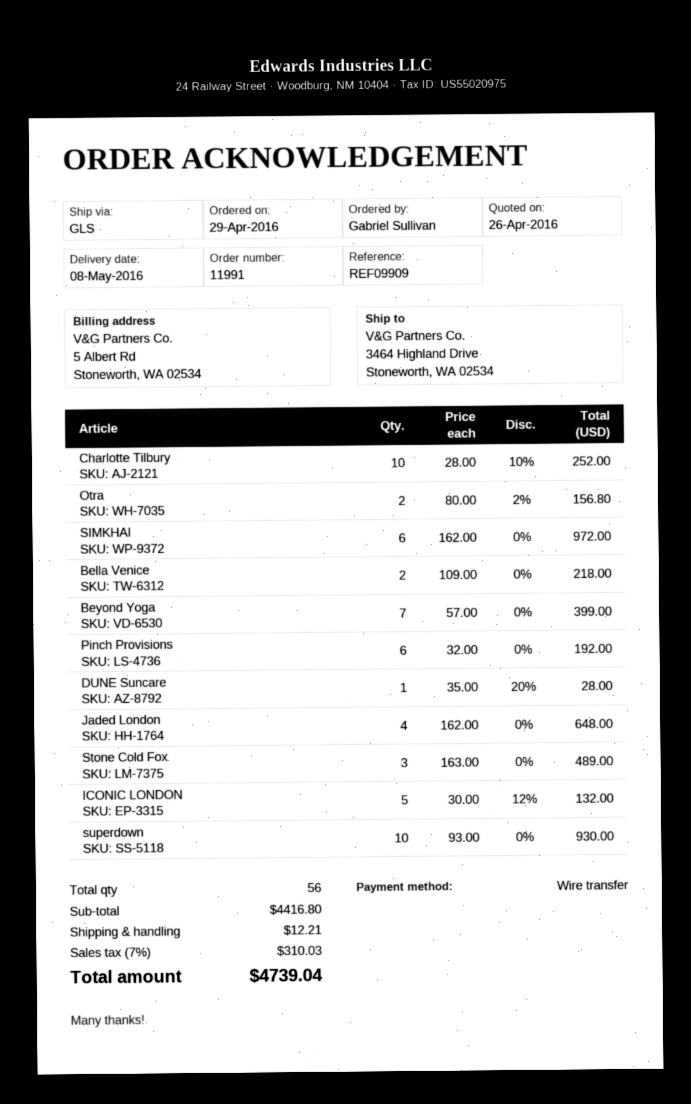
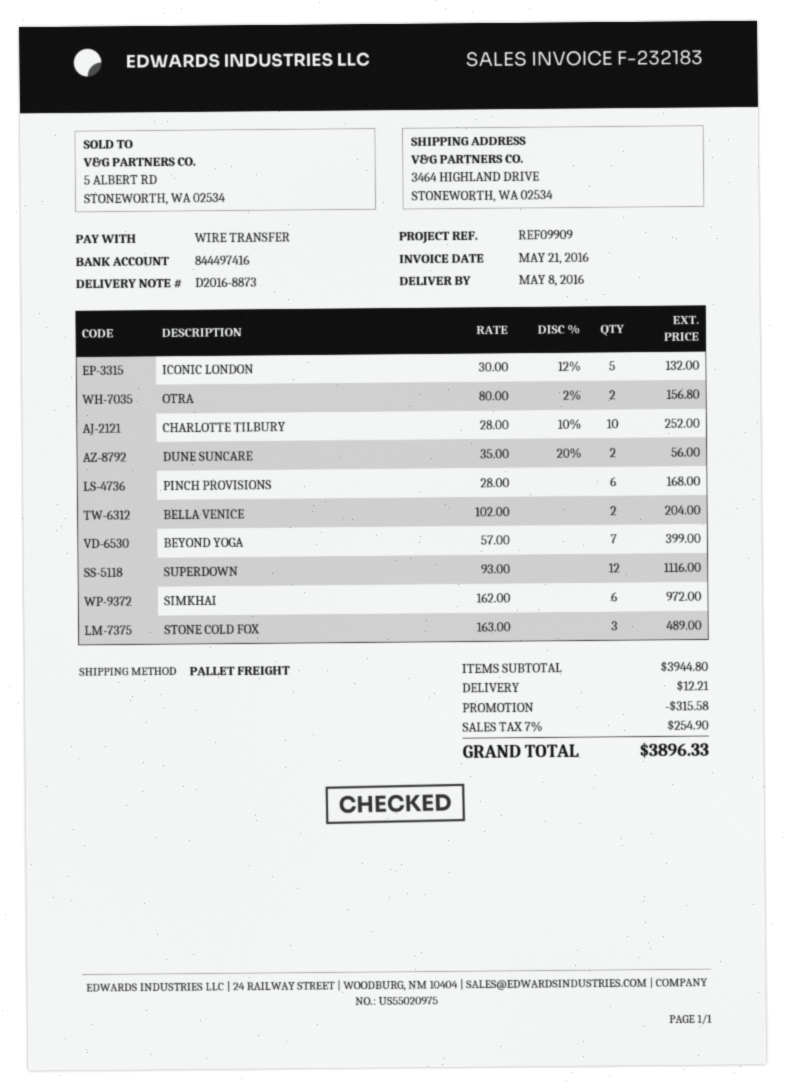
shipping method: GLS -> pallet freight
Bella Venice: 2 x 109.00 = 218.00 -> 2 x 102.00 = 204.00
Pinch Provisions: 6 x 32.00 = 192.00 -> 6 x 28.00 = 168.00
DUNE Suncare: 1 x 35.00 - 20% = 28.00 -> 2 x 35.00 - 20% = 56.00
Jaded London: 4 x 162.00 = 648.00 -> none
superdown: 10 x 93.00 = 930.00 -> 12 x 93.00 = 1116.00
subtotal: 4416.80 -> 3944.80
discount: none -> 315.58
tax: 7% = 310.03 -> 7% = 254.90
total: 4739.04 -> 3896.33

